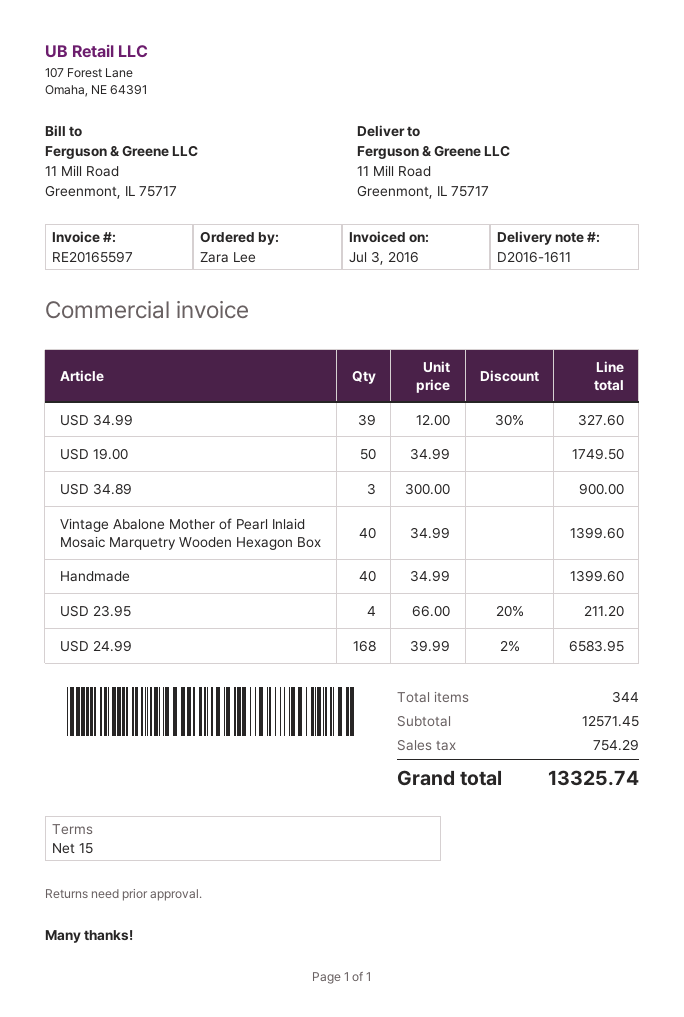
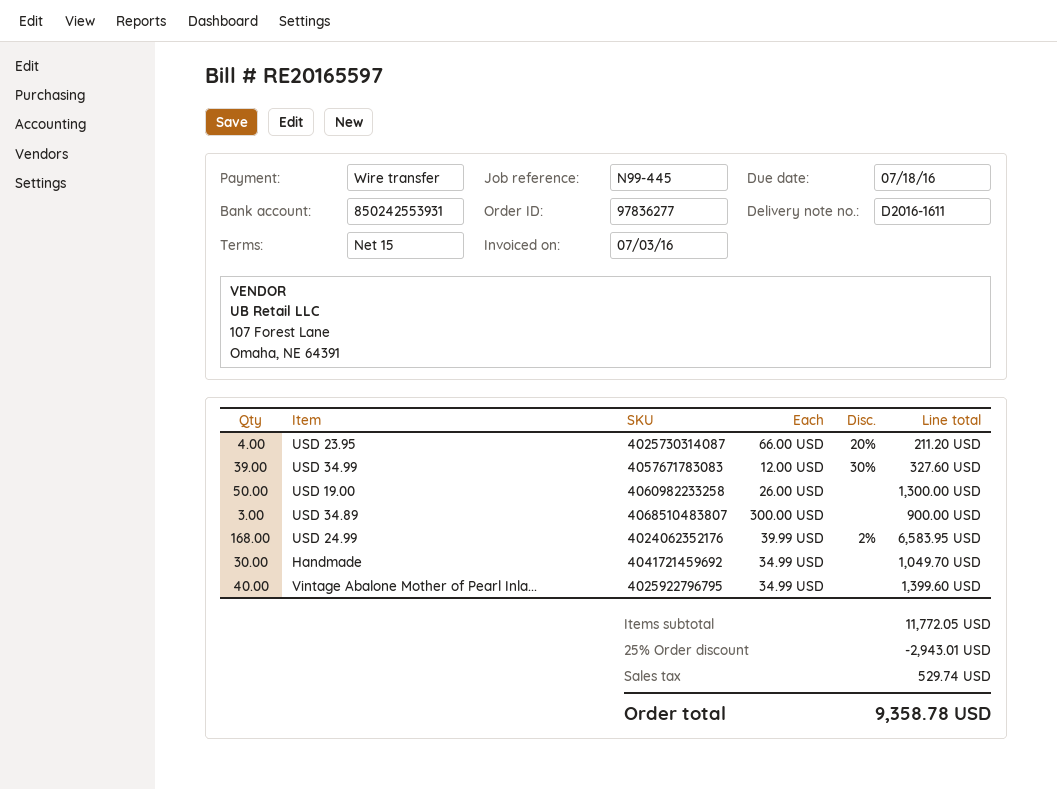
USD 19.00: 50 x 34.99 = 1749.50 -> 50 x 26.00 = 1300.00
Handmade: 40 x 34.99 = 1399.60 -> 30 x 34.99 = 1049.70
subtotal: 12571.45 -> 11772.05
discount: none -> 25% = 2943.01
tax: 754.29 -> 529.74
total: 13325.74 -> 9358.78

